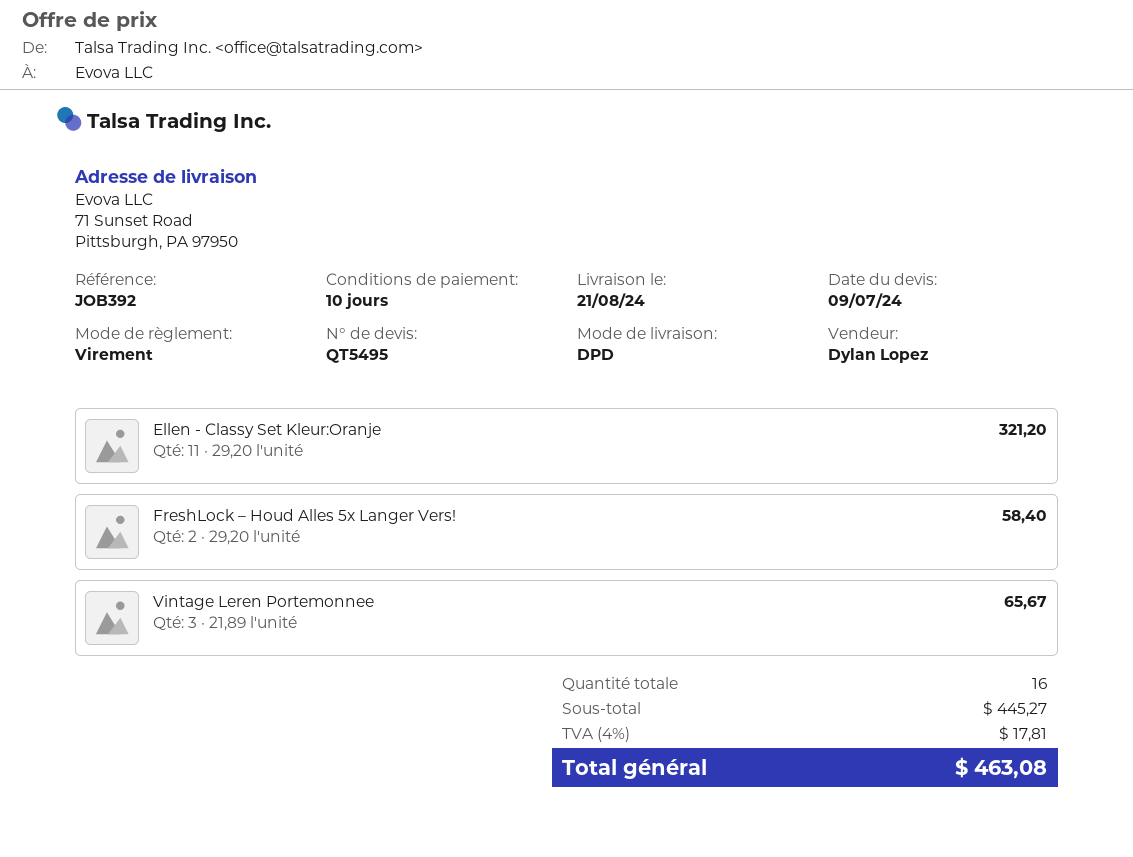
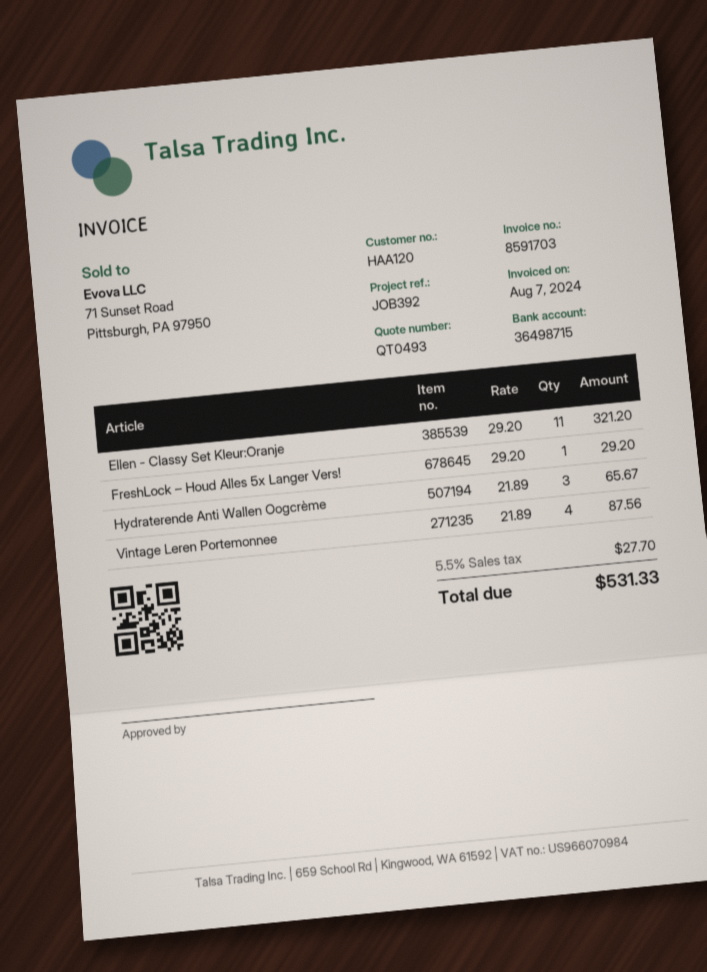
quote number: QT5495 -> QT0493
FreshLock – Houd Alles 5x Langer Vers!: 2 x 29.20 = 58.40 -> 1 x 29.20 = 29.20
Vintage Leren Portemonnee: 3 x 21.89 = 65.67 -> 4 x 21.89 = 87.56
Hydraterende Anti Wallen Oogcrème: none -> 3 x 21.89 = 65.67
tax: 4% = 17.81 -> 5.5% = 27.70
total: 463.08 -> 531.33

